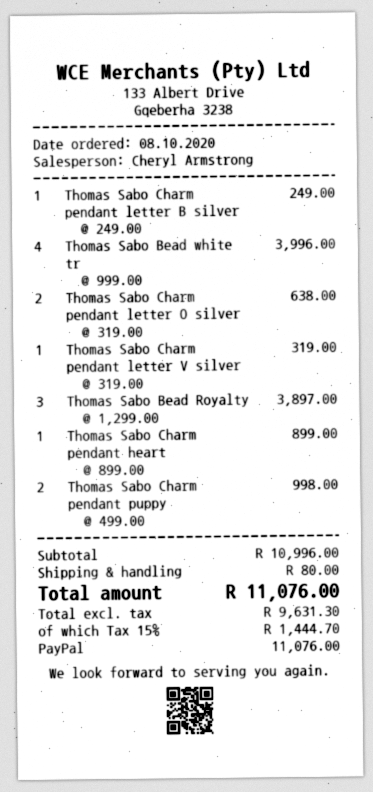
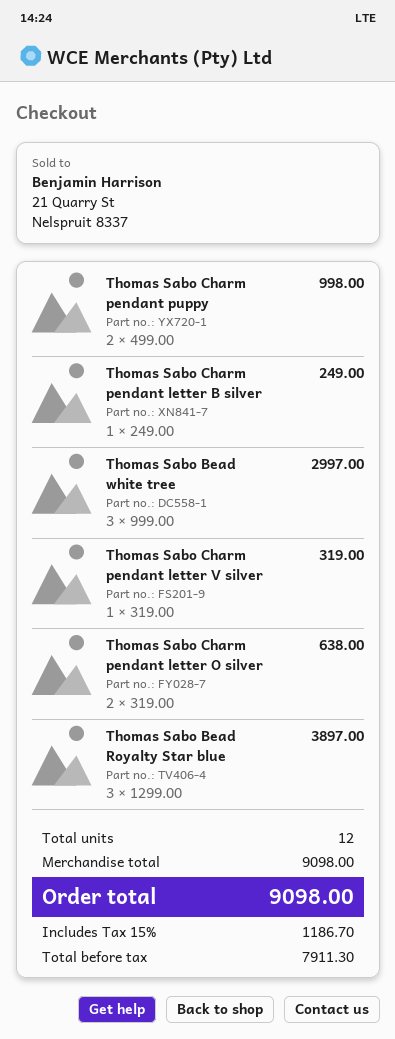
Thomas Sabo Bead white tr: 4 x 999.00 = 3996.00 -> 3 x 999.00 = 2997.00
Thomas Sabo Charm pendant heart: 1 x 899.00 = 899.00 -> none
subtotal: 10996.00 -> 9098.00
shipping: 80.00 -> none
net: 9631.30 -> 7911.30
tax: 15% = 1444.70 -> 15% = 1186.70
total: 11076.00 -> 9098.00

